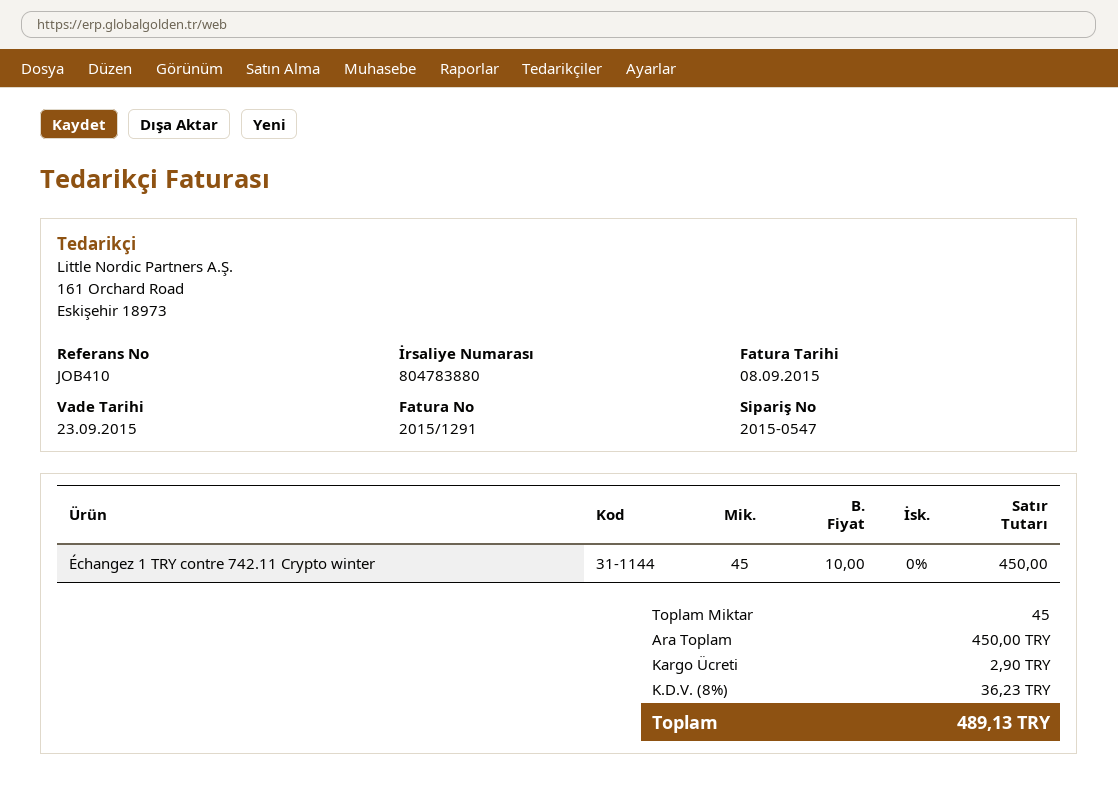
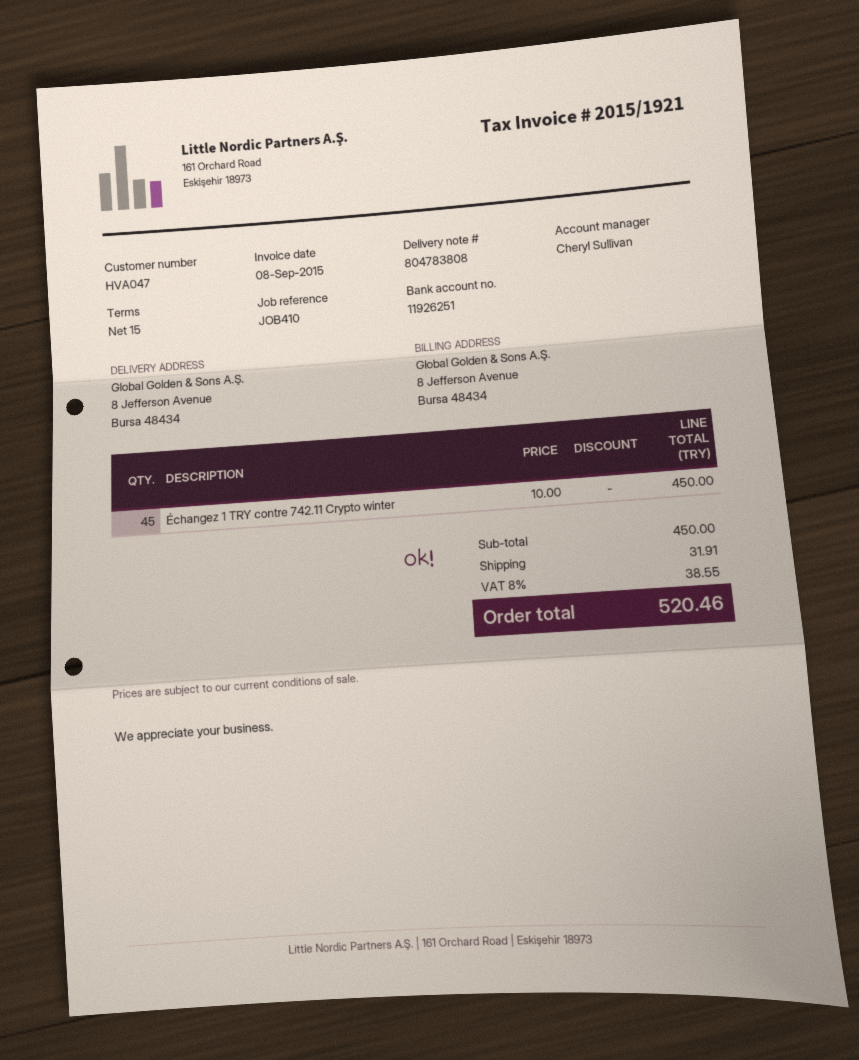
delivery note number: 804783880 -> 804783808
invoice number: 2015/1291 -> 2015/1921
shipping: 2.90 -> 31.91
tax: 8% = 36.23 -> 8% = 38.55
total: 489.13 -> 520.46

